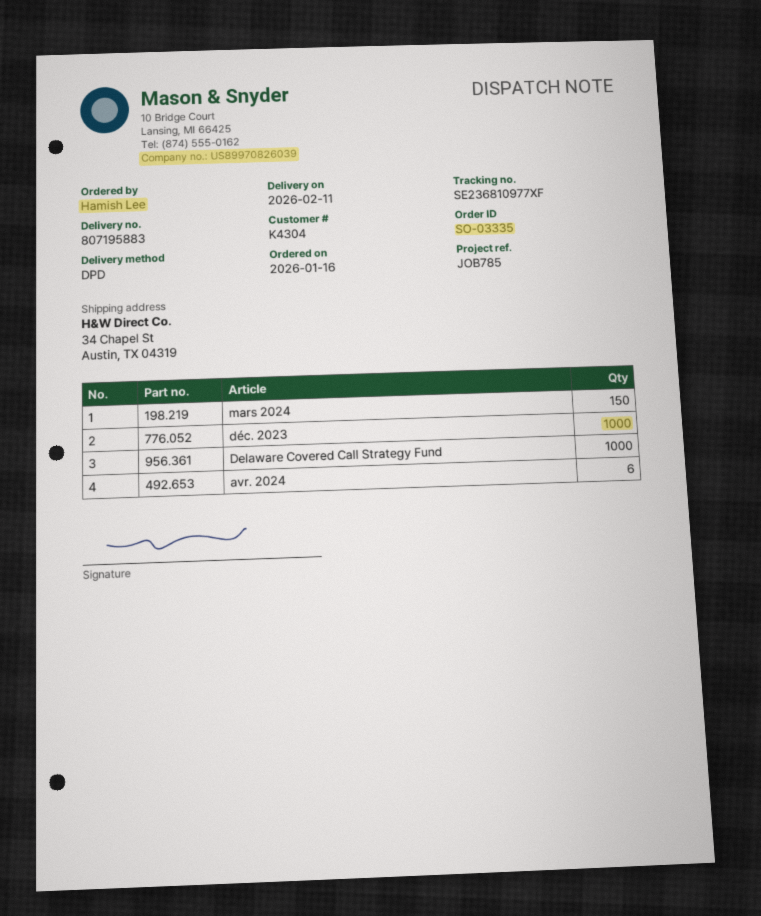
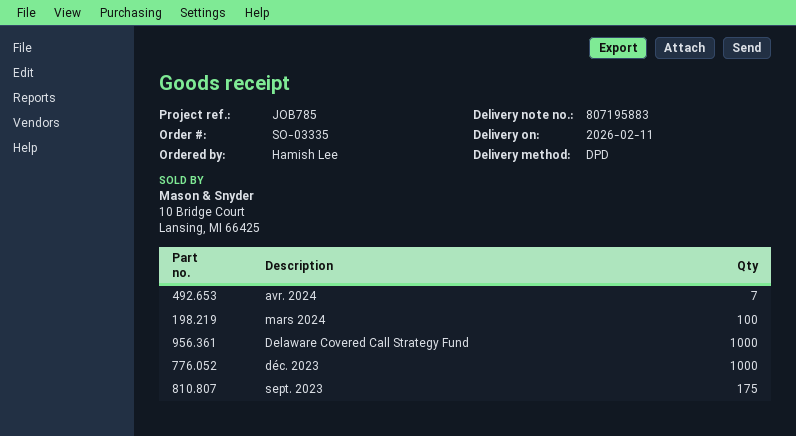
mars 2024: 150 -> 100
avr. 2024: 6 -> 7
sept. 2023: none -> 175

